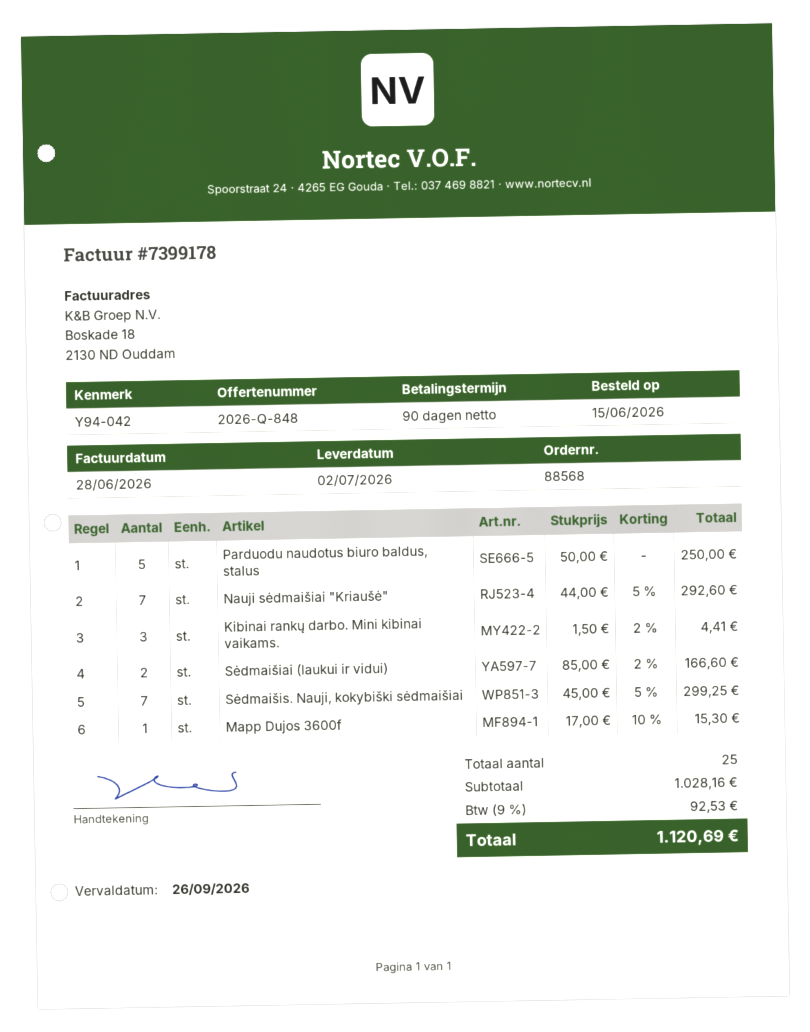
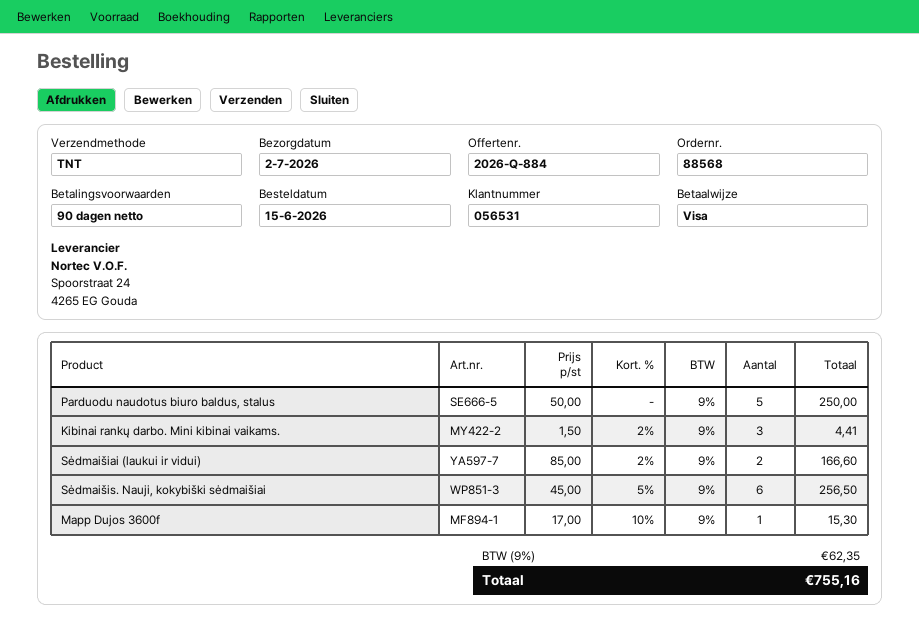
quote number: 2026-Q-848 -> 2026-Q-884
Nauji sėdmaišiai "Kriaušė": 7 x 44.00 - 5% = 292.60 -> none
Sėdmaišis. Nauji, kokybiški sėdmaišiai: 7 x 45.00 - 5% = 299.25 -> 6 x 45.00 - 5% = 256.50
tax: 9% = 92.53 -> 9% = 62.35
total: 1120.69 -> 755.16

